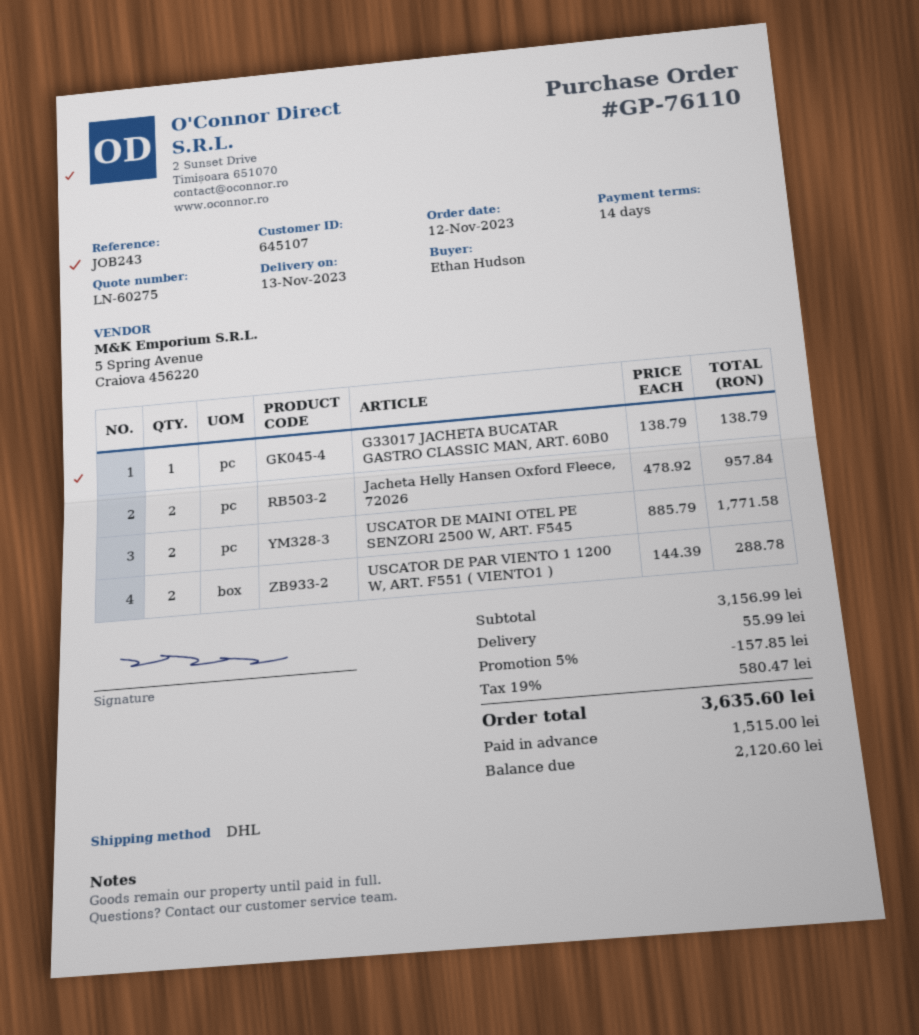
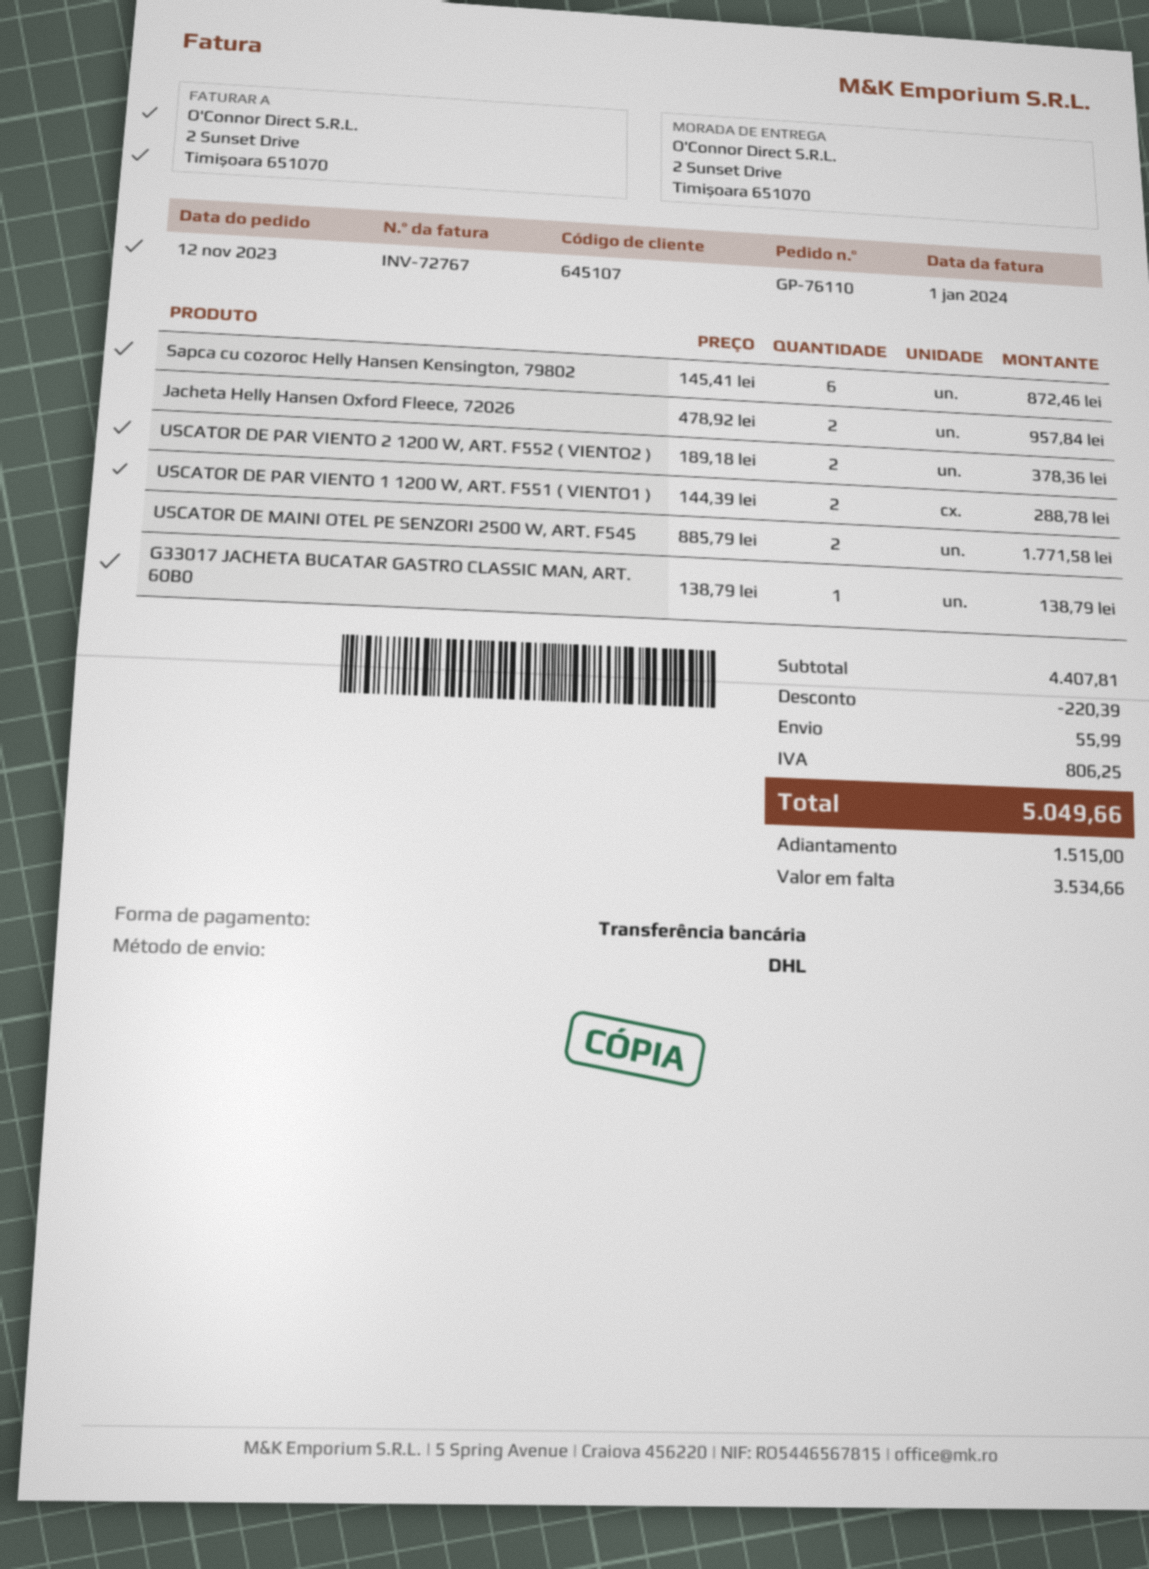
Sapca cu cozoroc Helly Hansen Kensington, 79802: none -> 6 x 145.41 = 872.46
USCATOR DE PAR VIENTO 2 1200 W, ART. F552 ( VIENTO2 ): none -> 2 x 189.18 = 378.36
subtotal: 3156.99 -> 4407.81
discount: 157.85 -> 220.39
tax: 580.47 -> 806.25
total: 3635.60 -> 5049.66
balance: 2120.60 -> 3534.66

